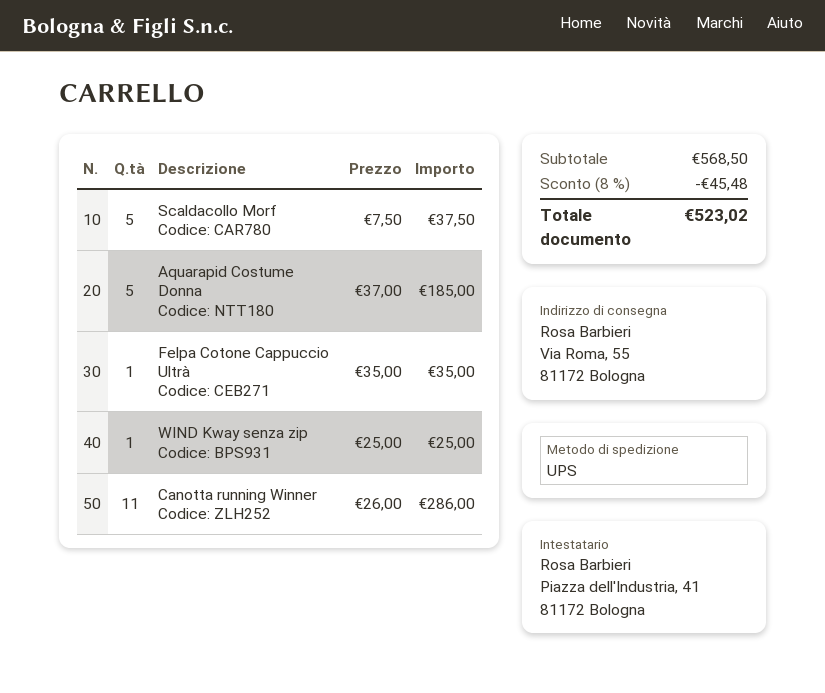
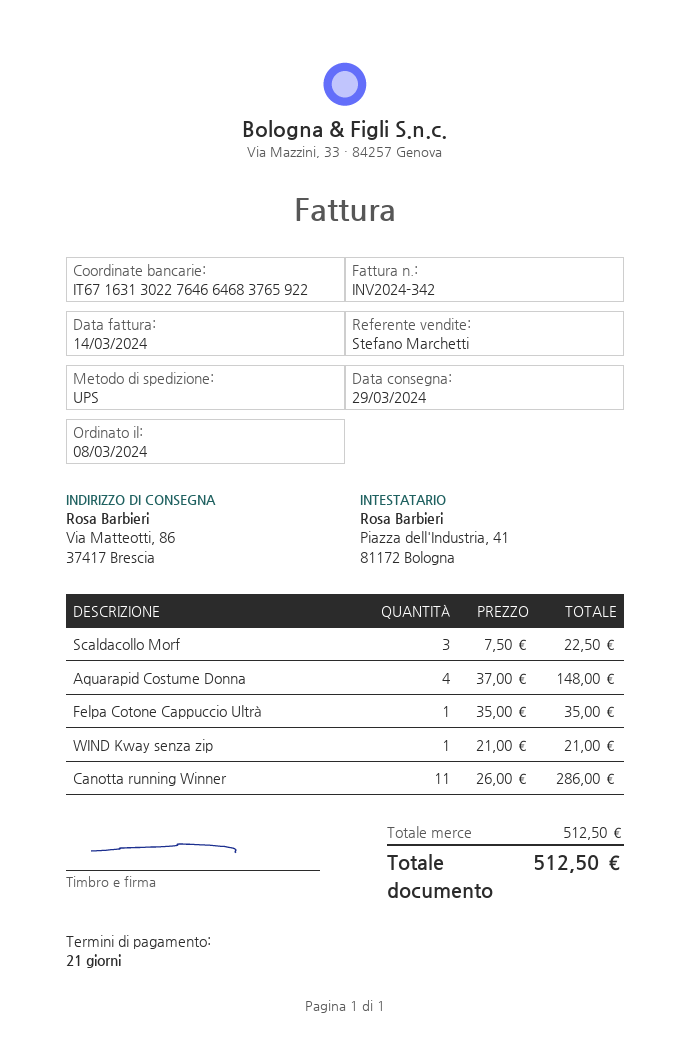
ship to: Via Roma, 55, 81172 Bologna -> Via Matteotti, 86, 37417 Brescia
Scaldacollo Morf: 5 x 7.50 = 37.50 -> 3 x 7.50 = 22.50
Aquarapid Costume Donna: 5 x 37.00 = 185.00 -> 4 x 37.00 = 148.00
WIND Kway senza zip: 1 x 25.00 = 25.00 -> 1 x 21.00 = 21.00
subtotal: 568.50 -> 512.50
discount: 8% = 45.48 -> none
total: 523.02 -> 512.50

